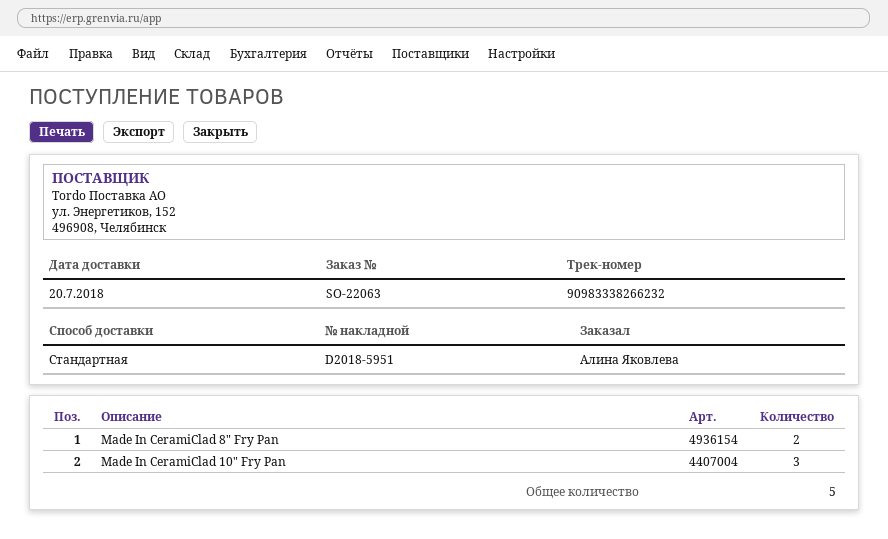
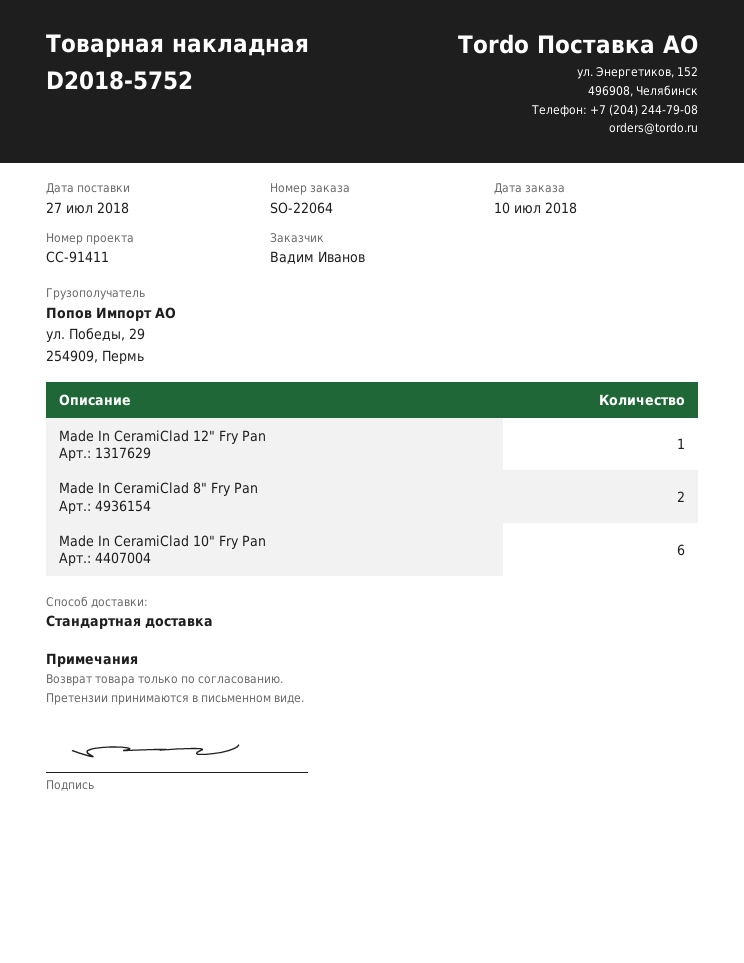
order number: SO-22063 -> SO-22064
delivery note number: D2018-5951 -> D2018-5752
delivery date: 2018-07-20 -> 2018-07-27
ordered by: Алина Яковлева -> Вадим Иванов
Made In CeramiClad 10" Fry Pan: 3 -> 6
Made In CeramiClad 12" Fry Pan: none -> 1

